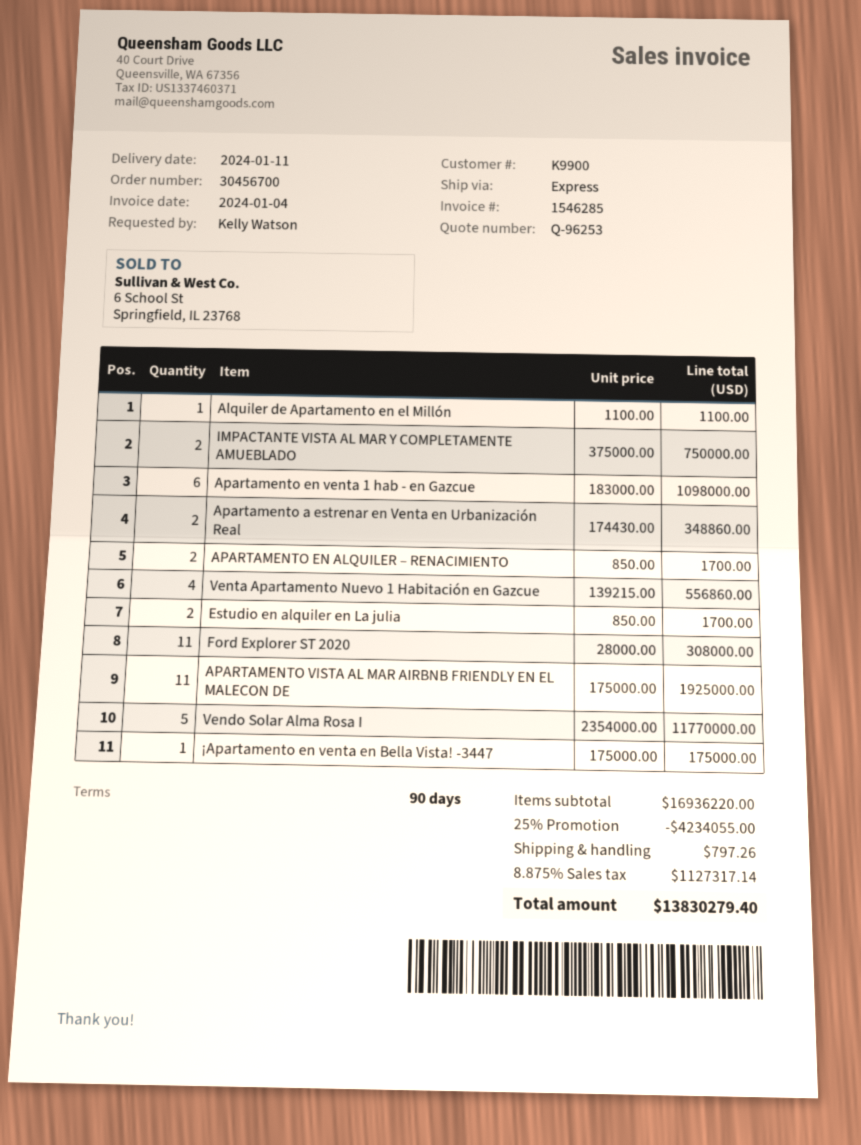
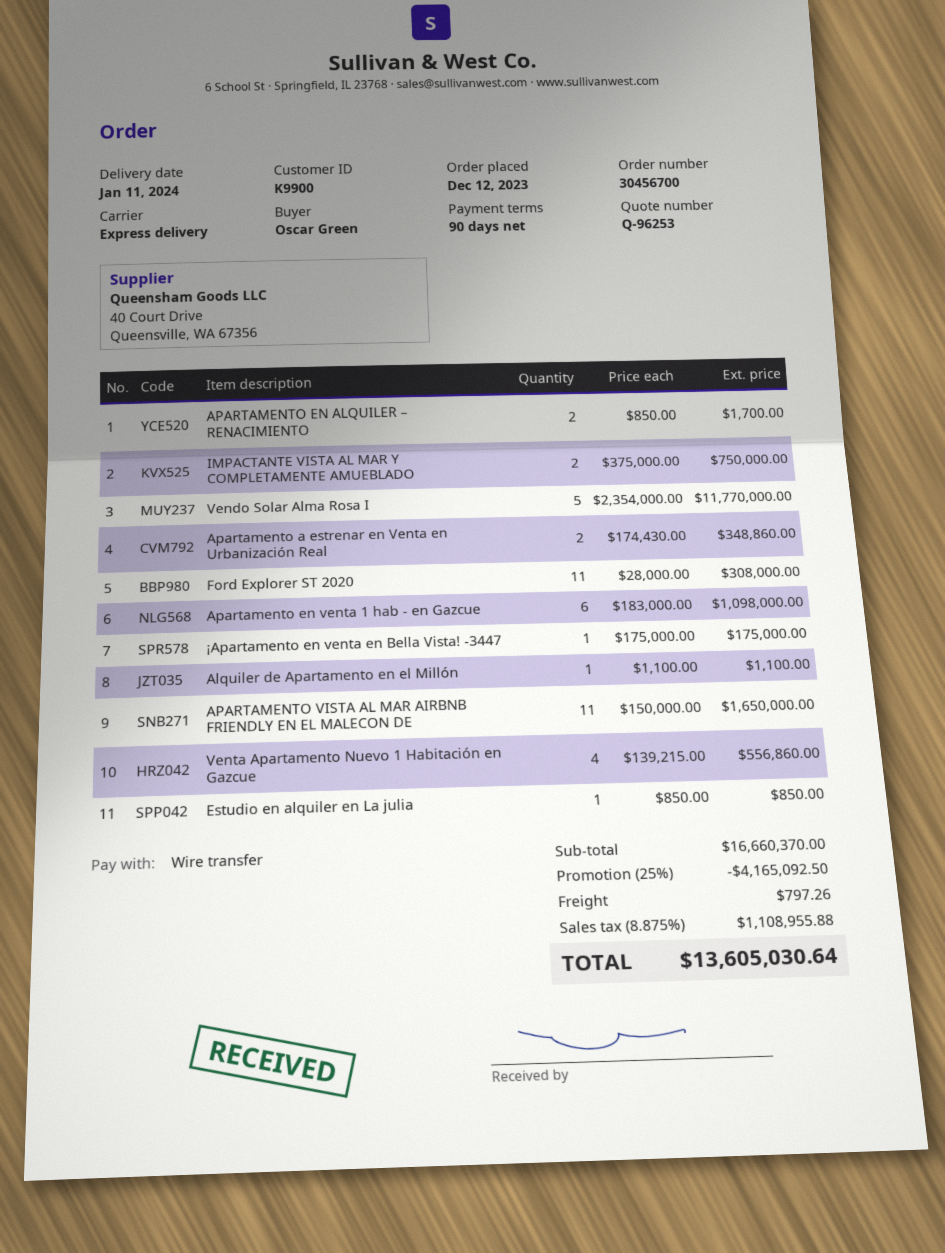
ordered by: Kelly Watson -> Oscar Green
Estudio en alquiler en La julia: 2 x 850.00 = 1700.00 -> 1 x 850.00 = 850.00
APARTAMENTO VISTA AL MAR AIRBNB FRIENDLY EN EL MALECON DE: 11 x 175000.00 = 1925000.00 -> 11 x 150000.00 = 1650000.00
subtotal: 16936220.00 -> 16660370.00
discount: 25% = 4234055.00 -> 25% = 4165092.50
tax: 8.875% = 1127317.14 -> 8.875% = 1108955.88
total: 13830279.40 -> 13605030.64

